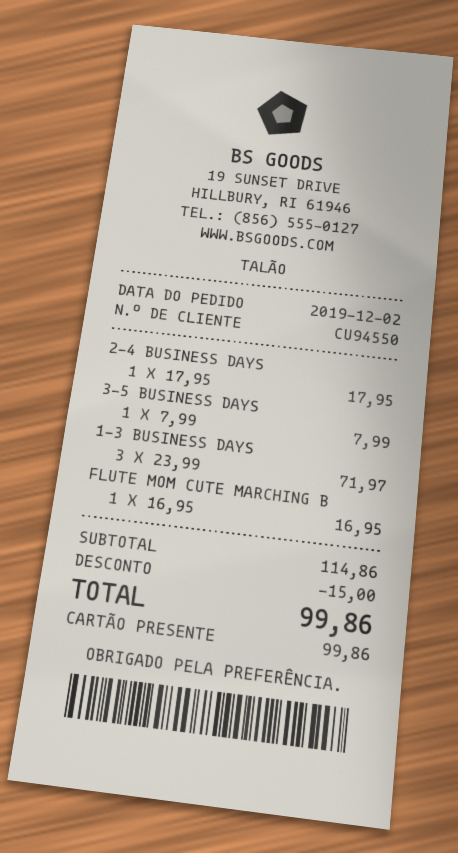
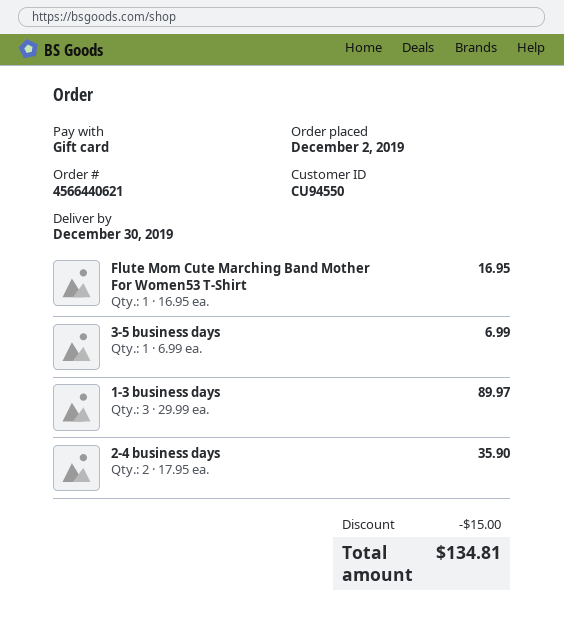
2-4 BUSINESS DAYS: 1 x 17.95 = 17.95 -> 2 x 17.95 = 35.90
3-5 BUSINESS DAYS: 1 x 7.99 = 7.99 -> 1 x 6.99 = 6.99
1-3 BUSINESS DAYS: 3 x 23.99 = 71.97 -> 3 x 29.99 = 89.97
total: 99.86 -> 134.81

